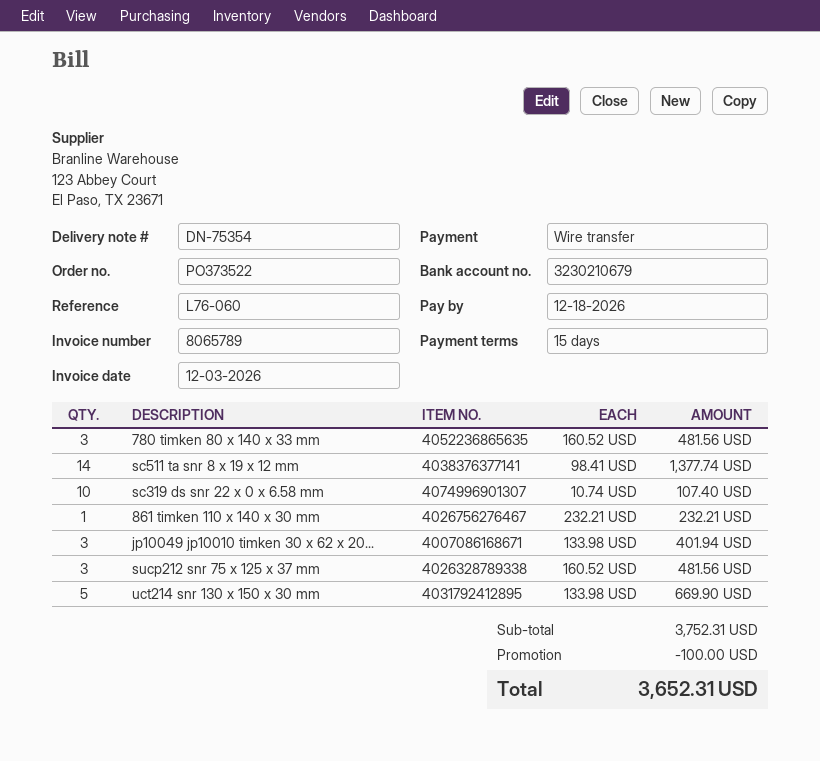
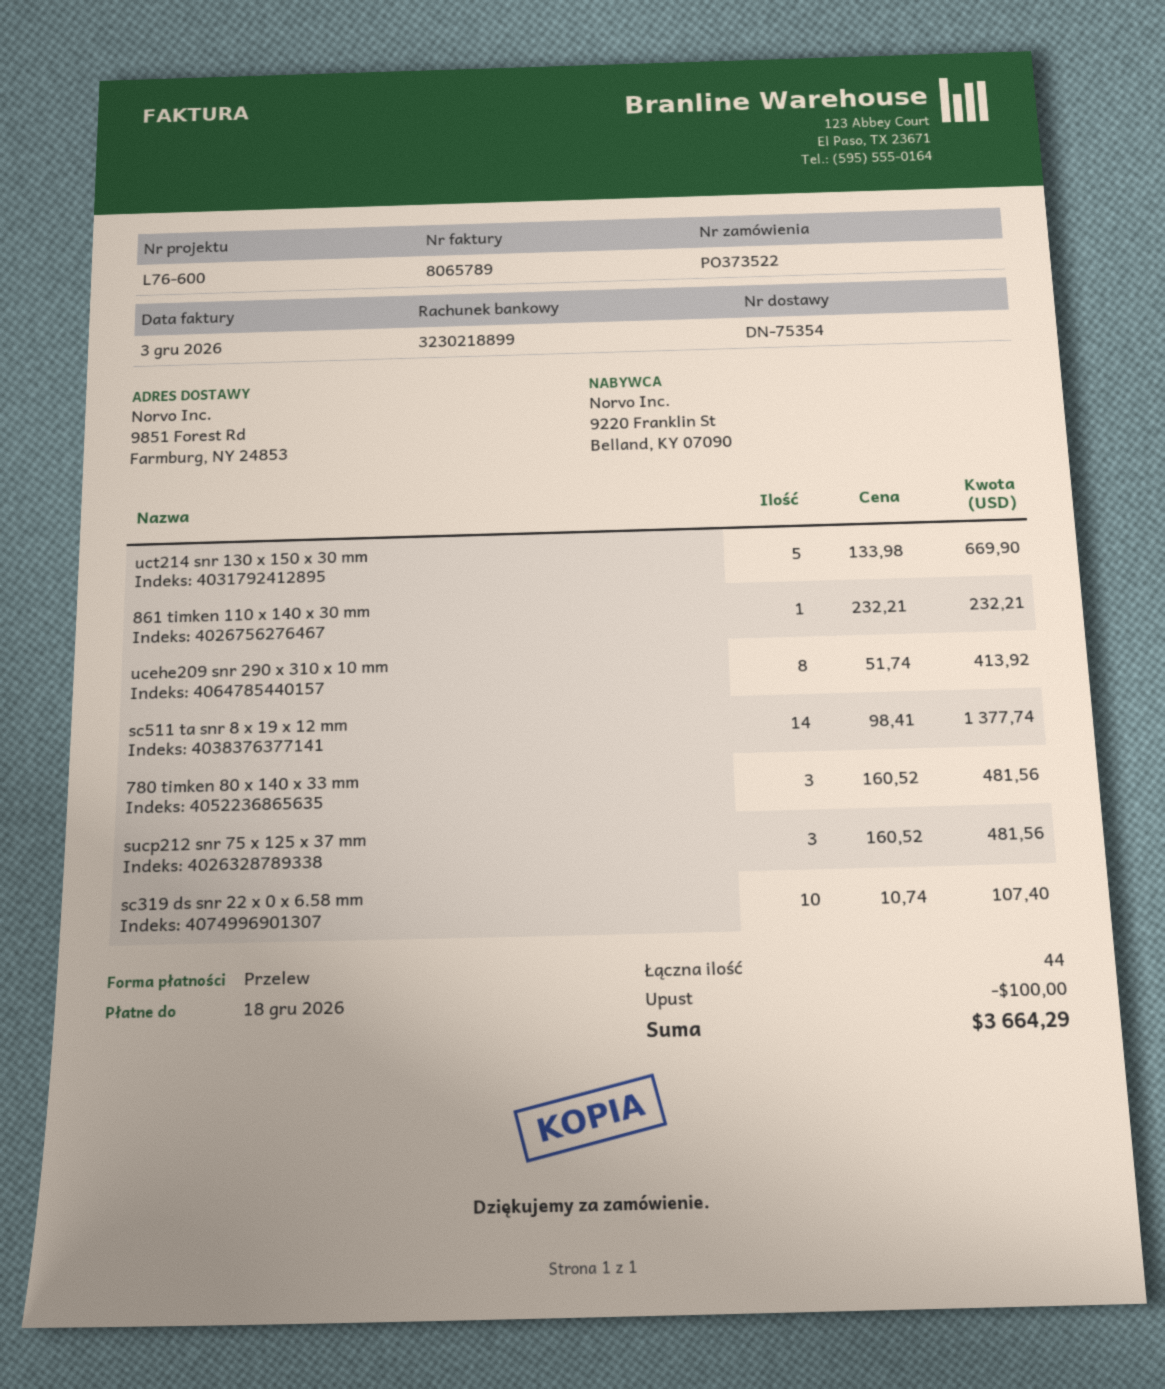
reference: L76-060 -> L76-600
bank account: 3230210679 -> 3230218899
jp10049 jp10010 timken 30 x 62 x 20...: 3 x 133.98 = 401.94 -> none
ucehe209 snr 290 x 310 x 10 mm: none -> 8 x 51.74 = 413.92
total: 3652.31 -> 3664.29

